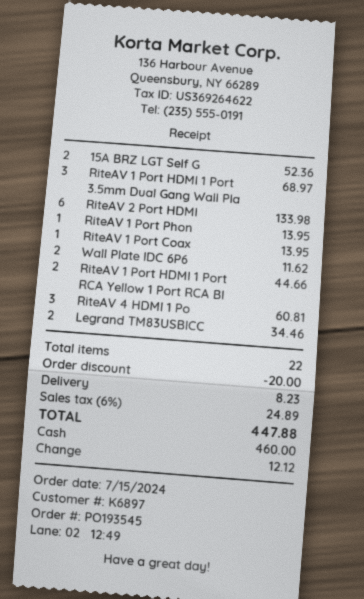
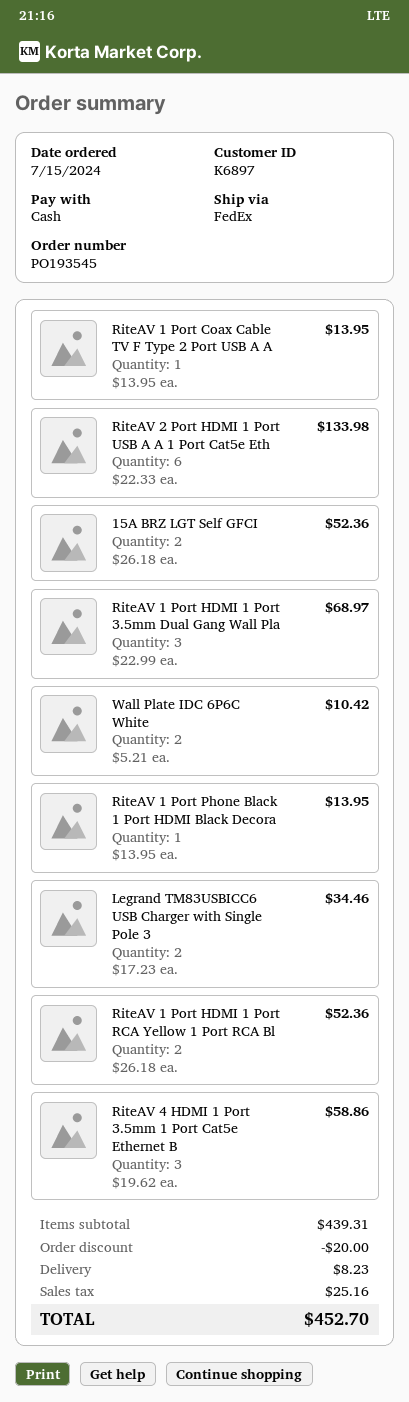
Wall Plate IDC 6P6: 2 for 11.62 -> 2 for 10.42
RiteAV 1 Port HDMI 1 Port RCA Yellow 1 Port RCA Bl: 2 for 44.66 -> 2 for 52.36
RiteAV 4 HDMI 1 Po: 3 for 60.81 -> 3 for 58.86
tax: 24.89 -> 25.16
total: 447.88 -> 452.70

